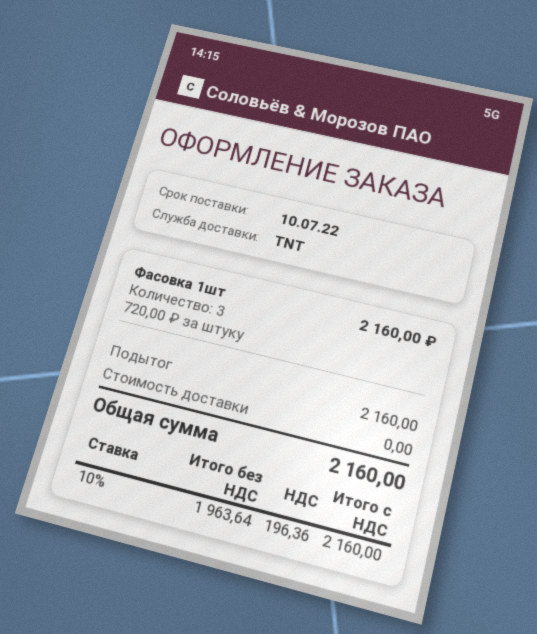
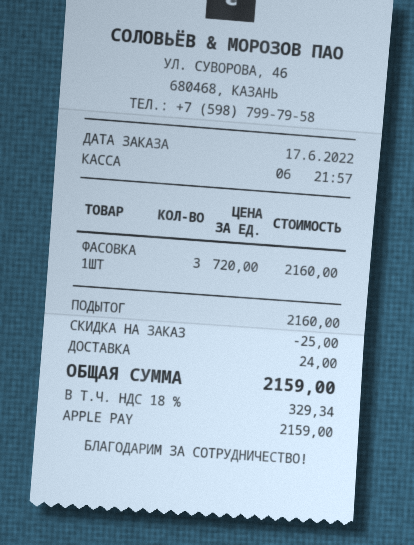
discount: none -> 25.00
shipping: 0.00 -> 24.00
tax: 10% = 196.36 -> 18% = 329.34
total: 2160.00 -> 2159.00

